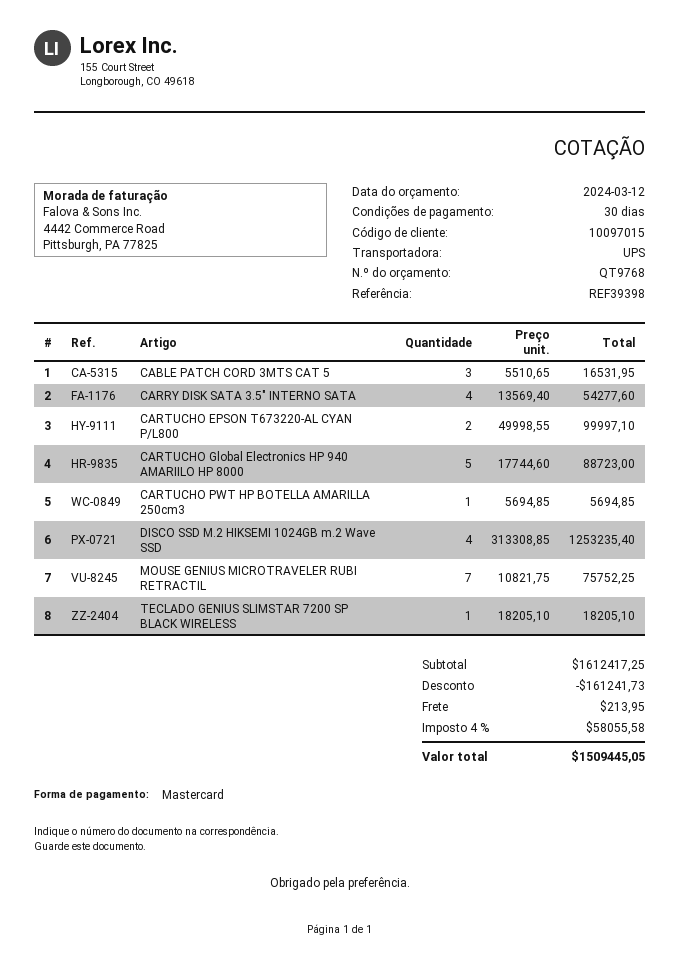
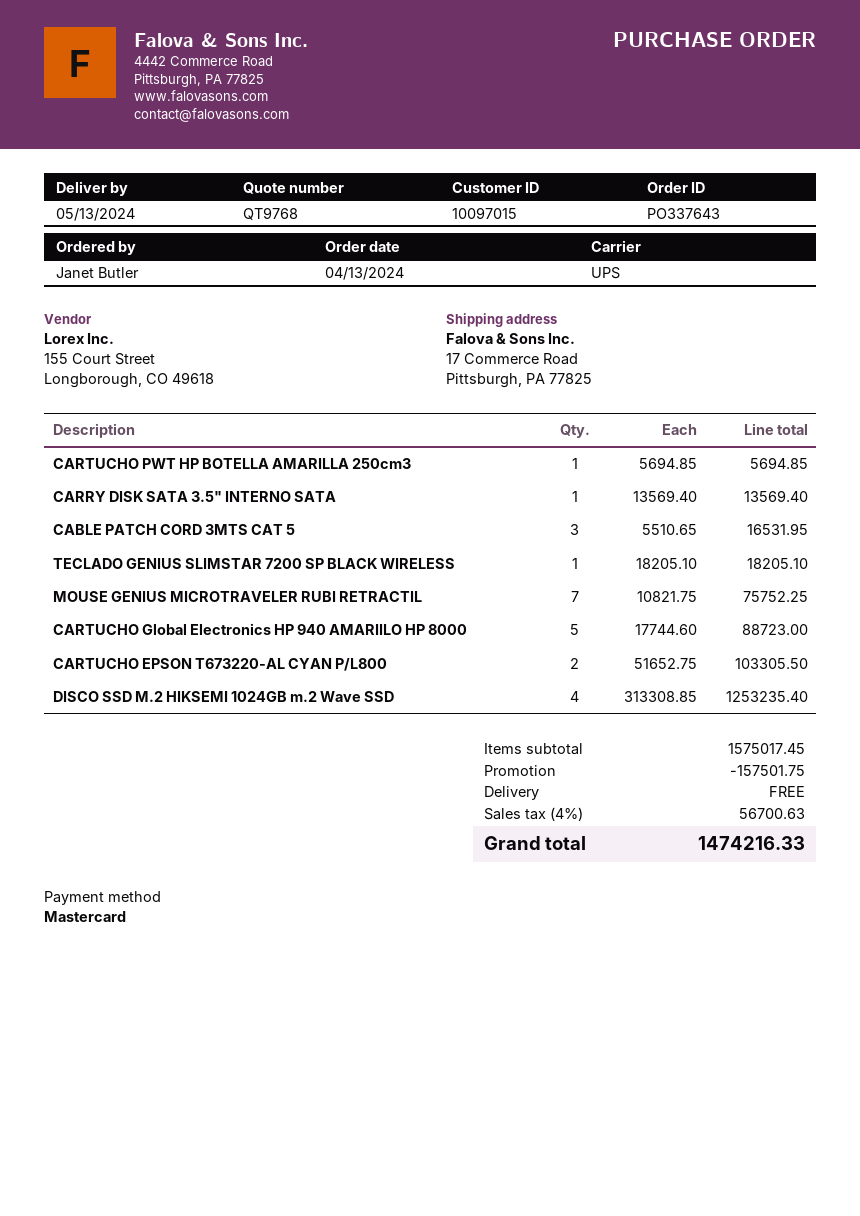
CARRY DISK SATA 3.5" INTERNO SATA: 4 x 13569.40 = 54277.60 -> 1 x 13569.40 = 13569.40
CARTUCHO EPSON T673220-AL CYAN P/L800: 2 x 49998.55 = 99997.10 -> 2 x 51652.75 = 103305.50
subtotal: 1612417.25 -> 1575017.45
discount: 161241.73 -> 157501.75
shipping: 213.95 -> 0.00
tax: 4% = 58055.58 -> 4% = 56700.63
total: 1509445.05 -> 1474216.33

